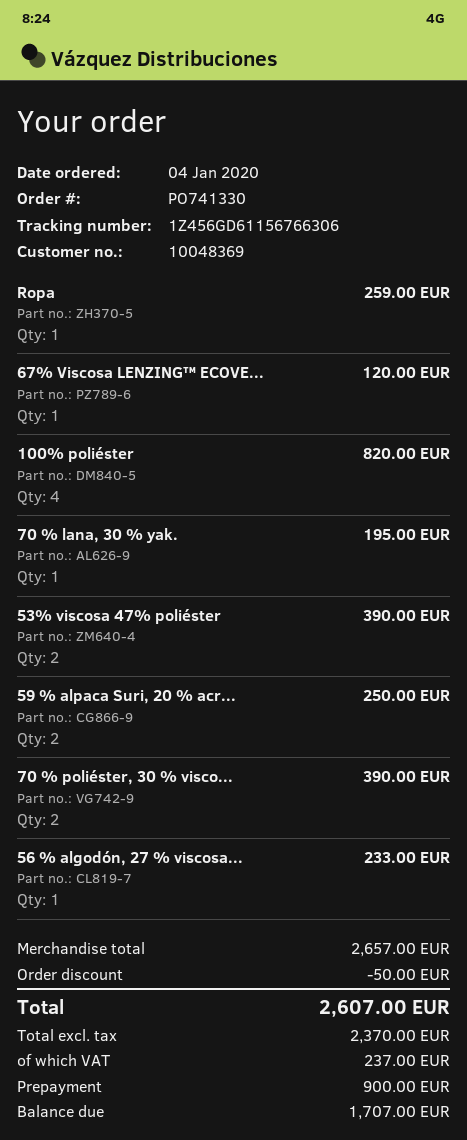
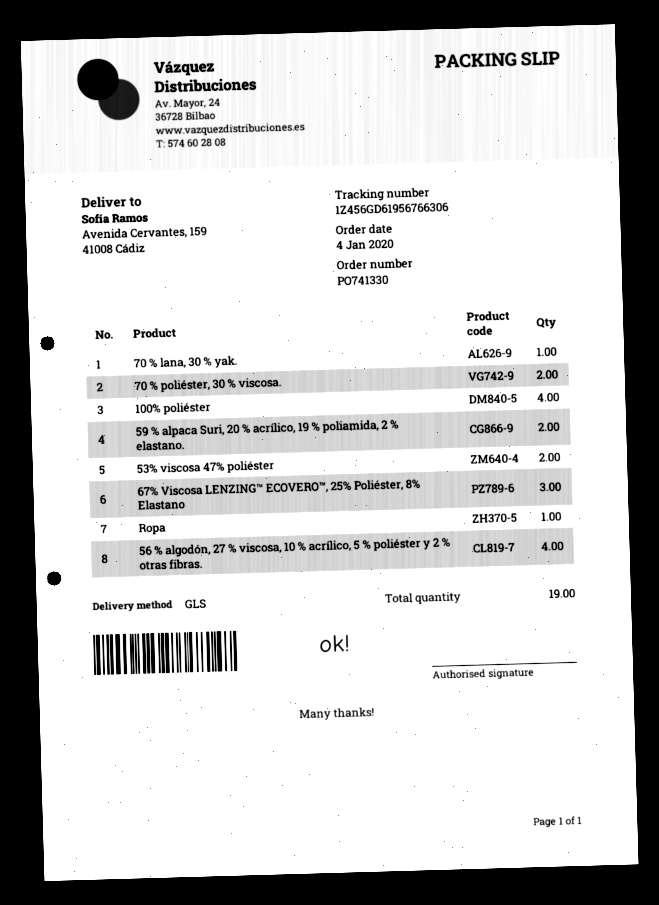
tracking number: 1Z456GD61156766306 -> 1Z456GD61956766306
67% Viscosa LENZING™ ECOVE...: 1 -> 3
56 % algodón, 27 % viscosa...: 1 -> 4

